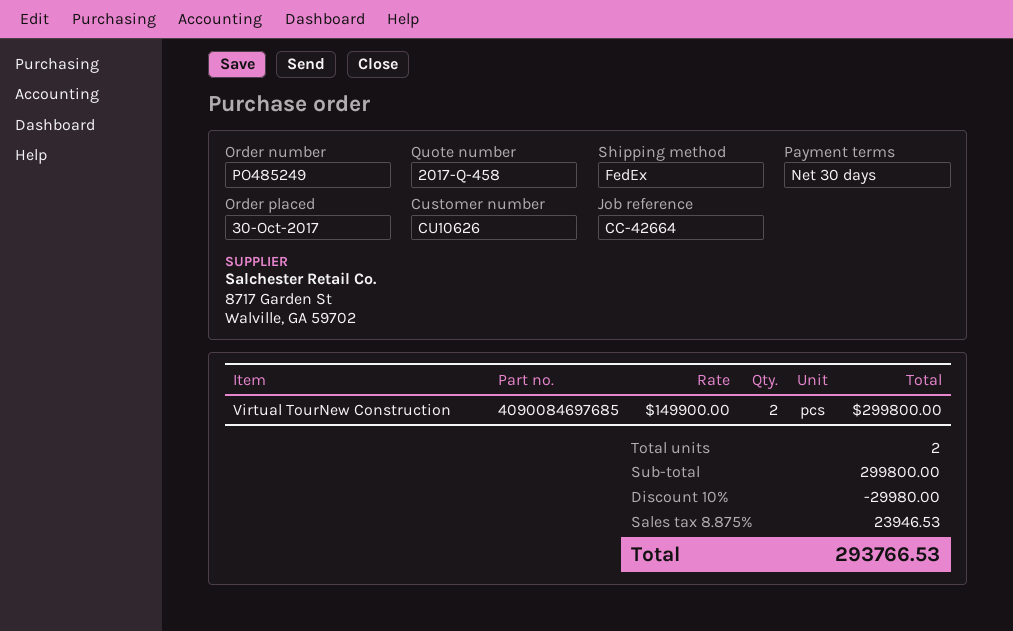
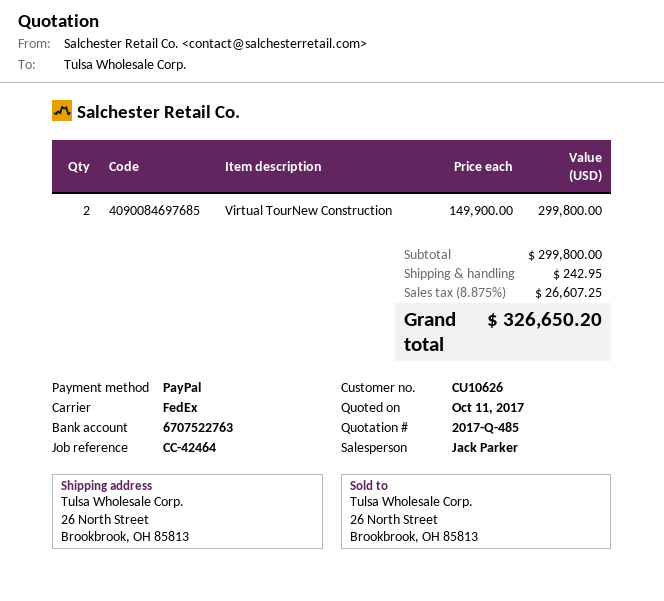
quote number: 2017-Q-458 -> 2017-Q-485
reference: CC-42664 -> CC-42464
discount: 10% = 29980.00 -> none
shipping: none -> 242.95
tax: 8.875% = 23946.53 -> 8.875% = 26607.25
total: 293766.53 -> 326650.20

